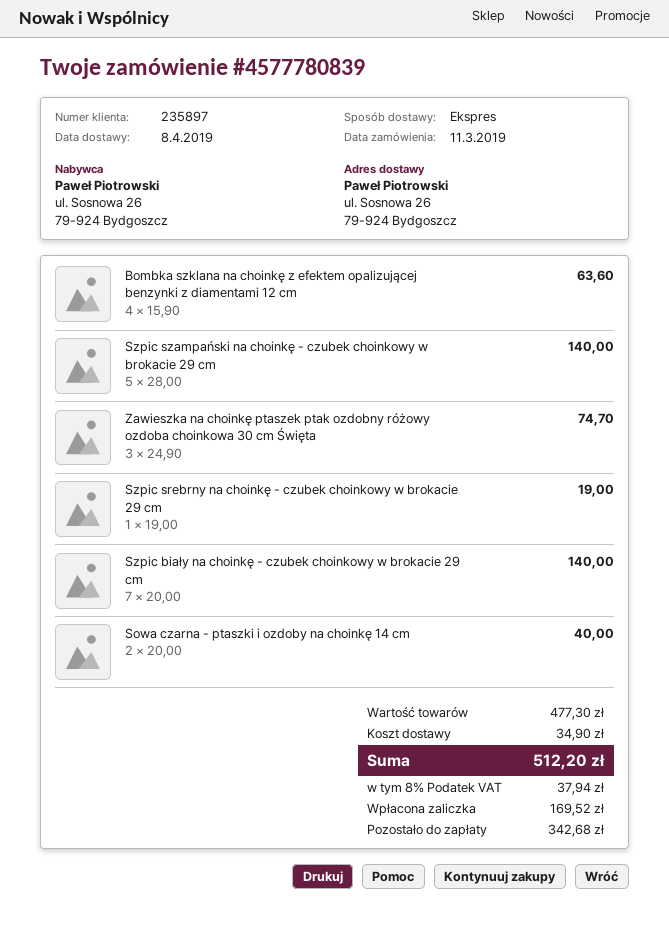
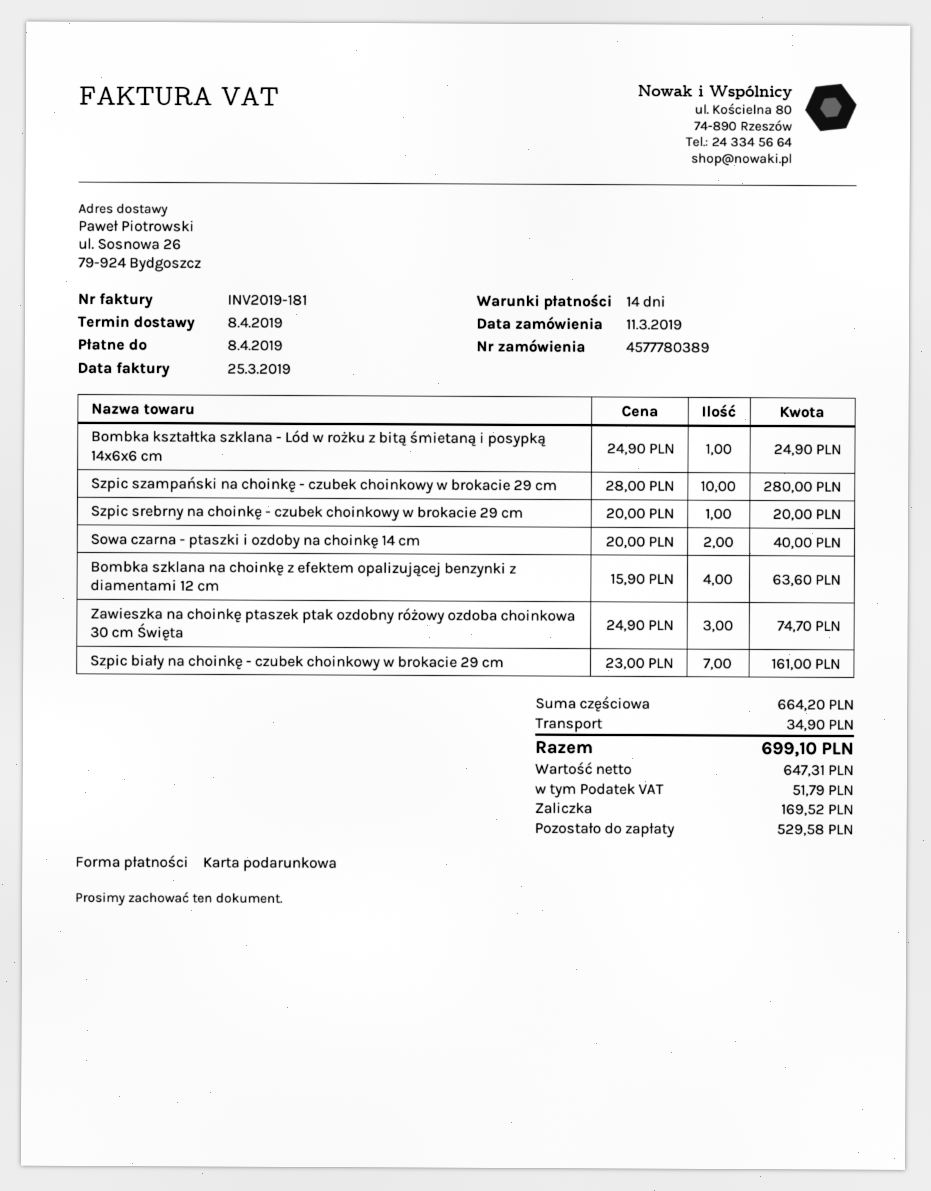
order number: 4577780839 -> 4577780389
Szpic szampański na choinkę - czubek choinkowy w brokacie 29 cm: 5 x 28.00 = 140.00 -> 10 x 28.00 = 280.00
Szpic srebrny na choinkę - czubek choinkowy w brokacie 29 cm: 1 x 19.00 = 19.00 -> 1 x 20.00 = 20.00
Szpic biały na choinkę - czubek choinkowy w brokacie 29 cm: 7 x 20.00 = 140.00 -> 7 x 23.00 = 161.00
Bombka kształtka szklana - Lód w rożku z bitą śmietaną i posypką 14x6x6 cm: none -> 1 x 24.90 = 24.90
subtotal: 477.30 -> 664.20
tax: 37.94 -> 51.79
total: 512.20 -> 699.10
balance: 342.68 -> 529.58

